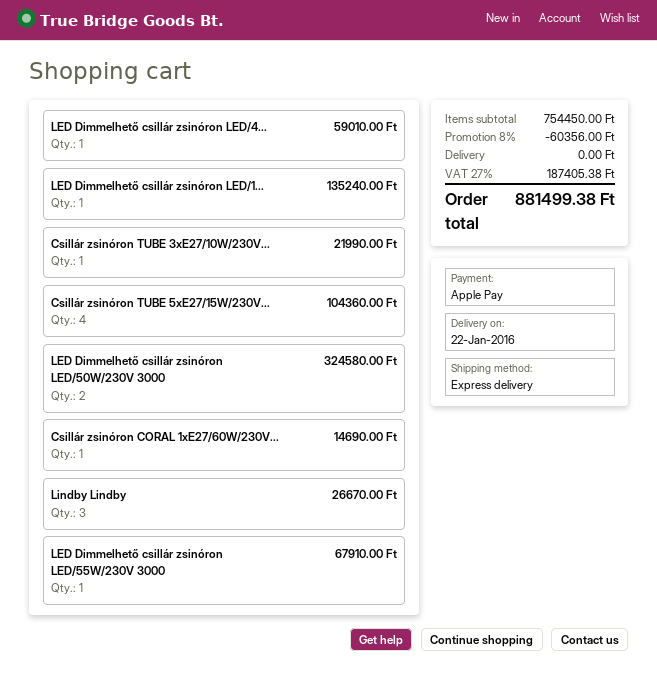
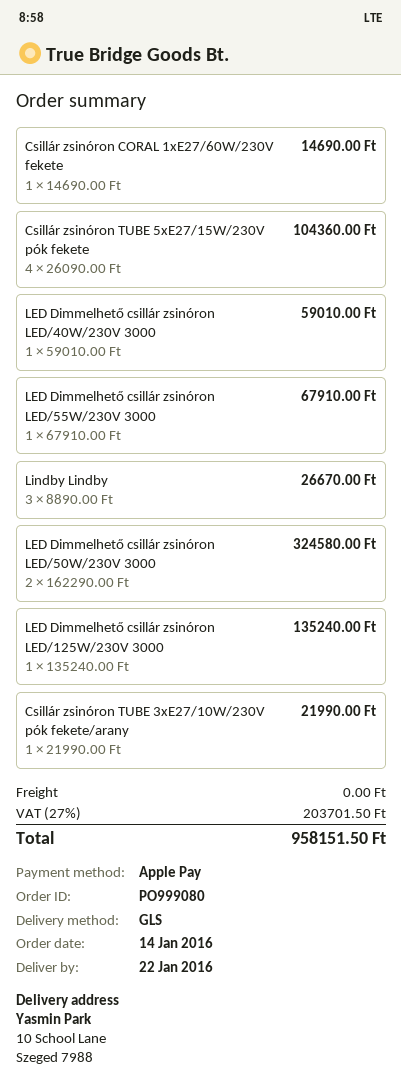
shipping method: express -> GLS
discount: 8% = 60356.00 -> none
tax: 27% = 187405.38 -> 27% = 203701.50
total: 881499.38 -> 958151.50

